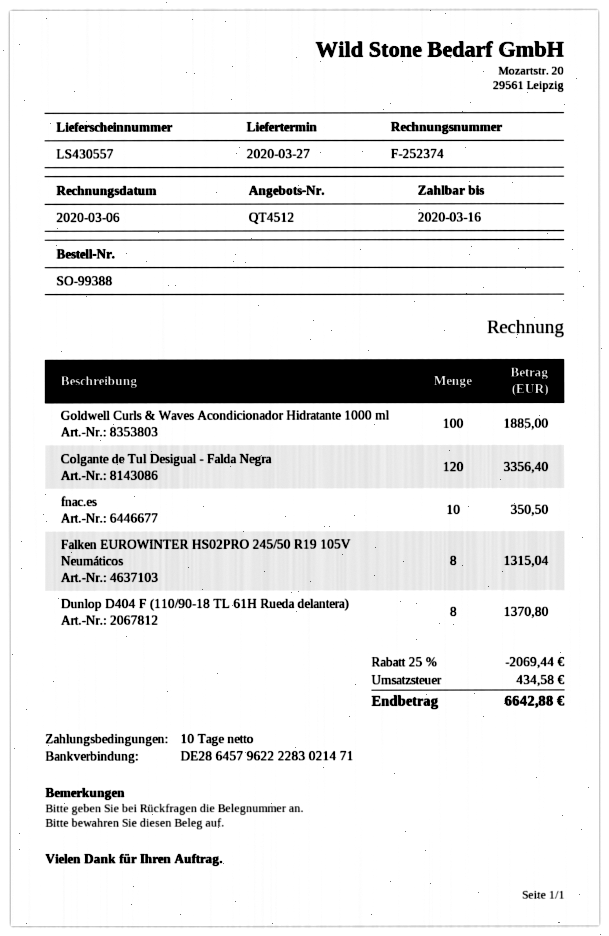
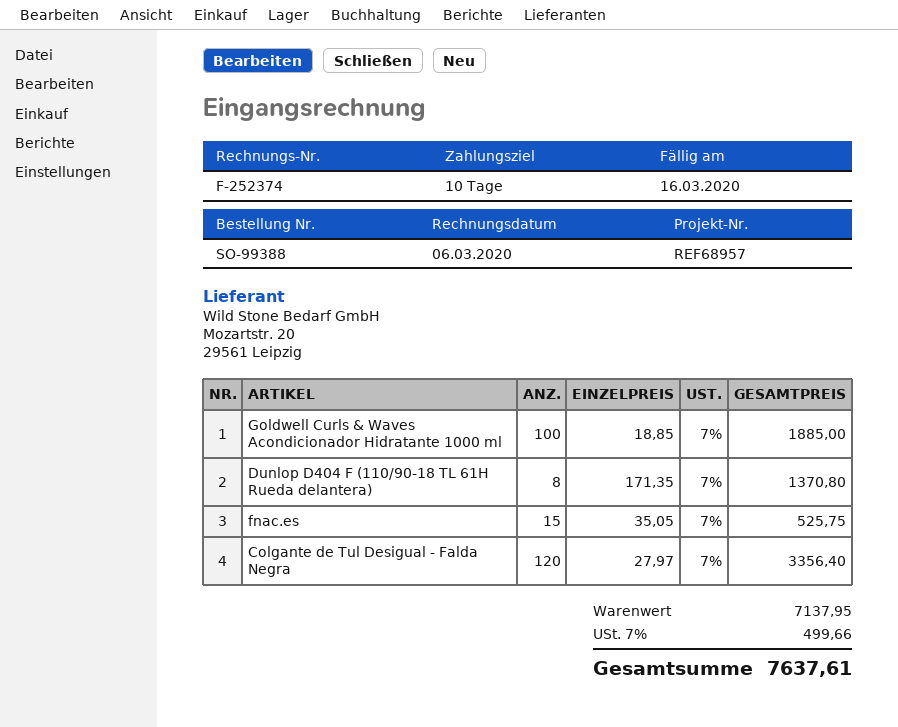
fnac.es: 10 for 350.50 -> 15 for 525.75
Falken EUROWINTER HS02PRO 245/50 R19 105V Neumáticos: 8 for 1315.04 -> none
discount: 25% = 2069.44 -> none
tax: 434.58 -> 499.66
total: 6642.88 -> 7637.61

